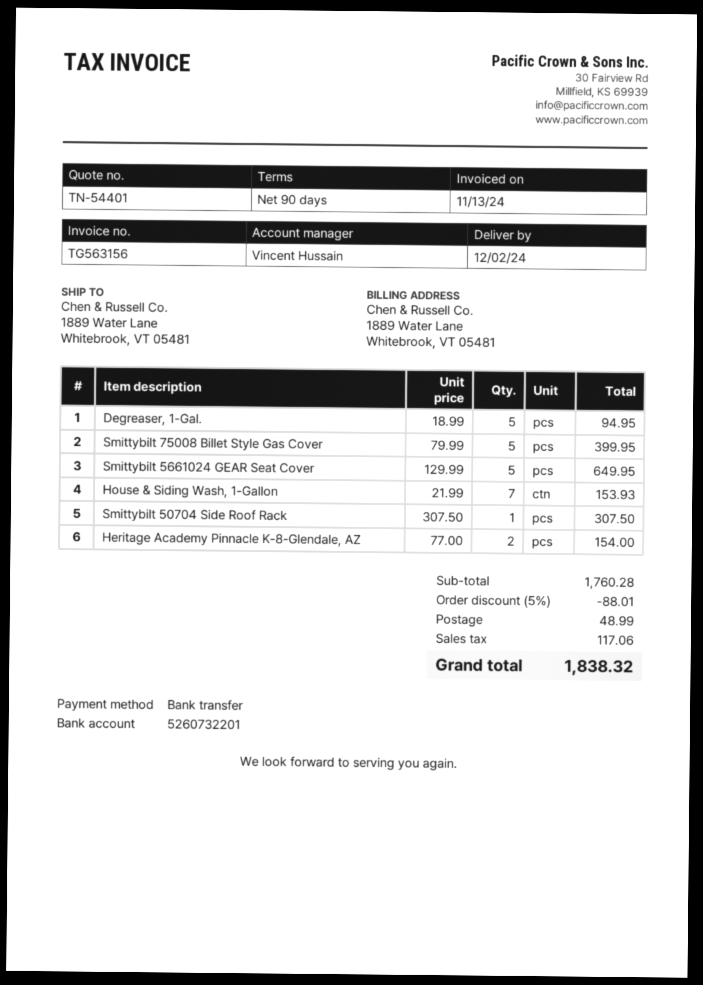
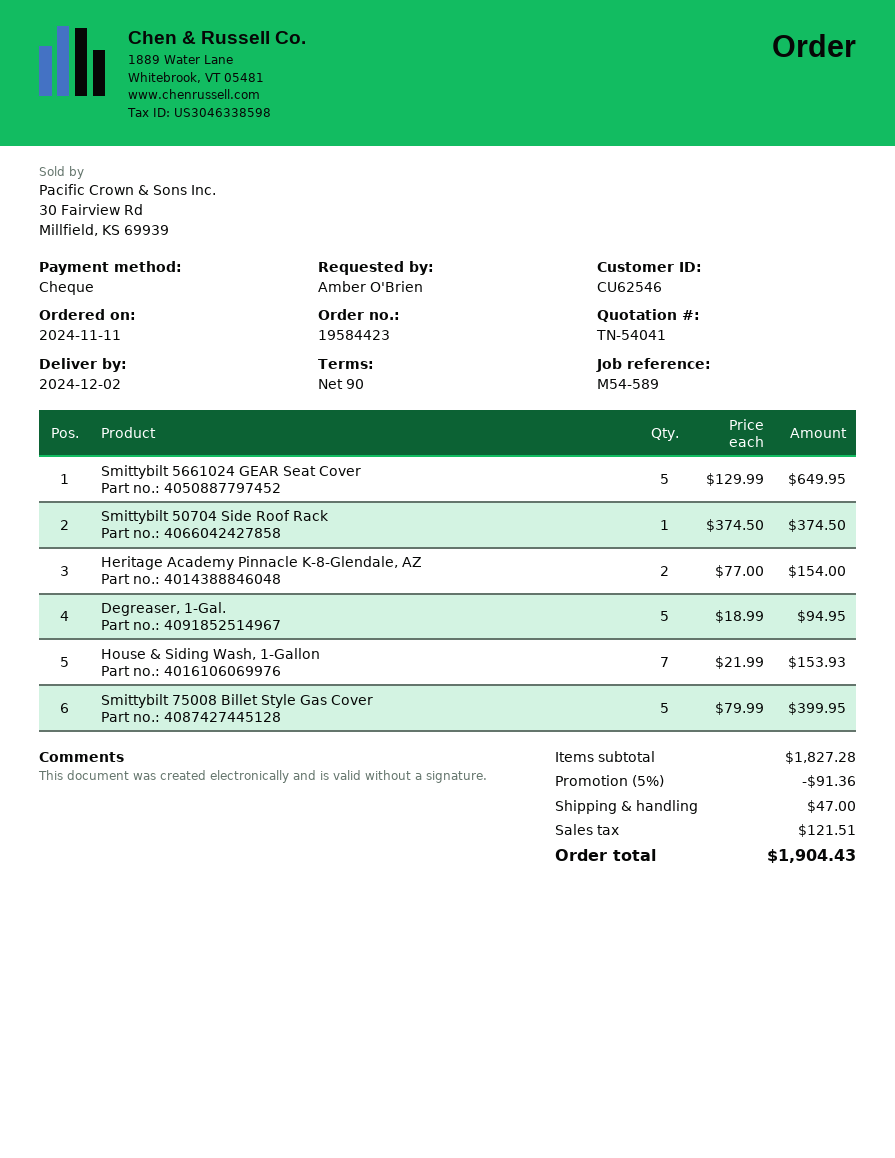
quote number: TN-54401 -> TN-54041
payment method: bank transfer -> cheque
Smittybilt 50704 Side Roof Rack: 1 x 307.50 = 307.50 -> 1 x 374.50 = 374.50
subtotal: 1760.28 -> 1827.28
discount: 5% = 88.01 -> 5% = 91.36
shipping: 48.99 -> 47.00
tax: 117.06 -> 121.51
total: 1838.32 -> 1904.43

